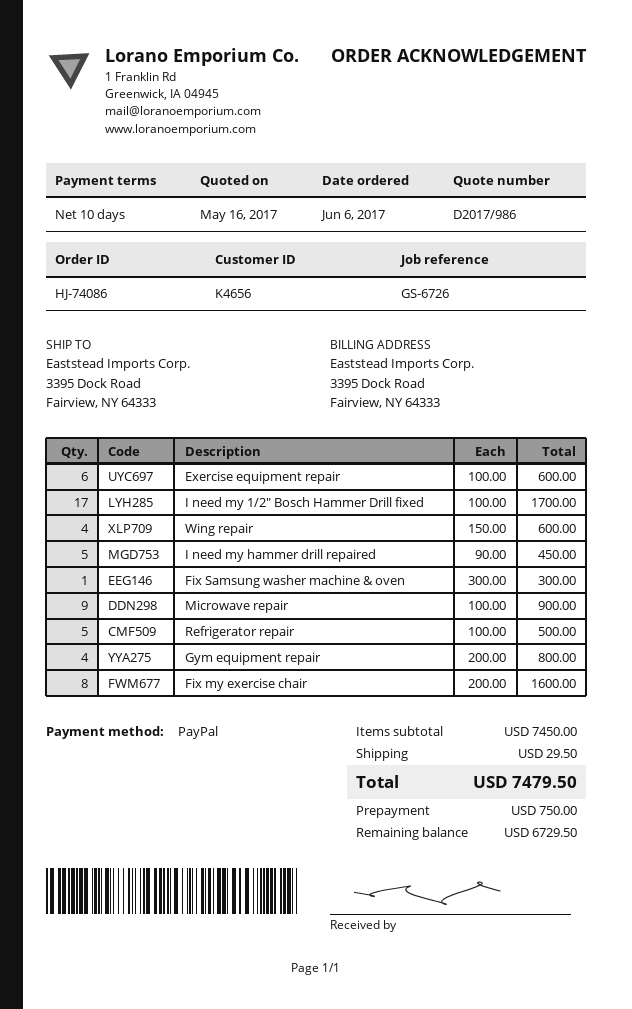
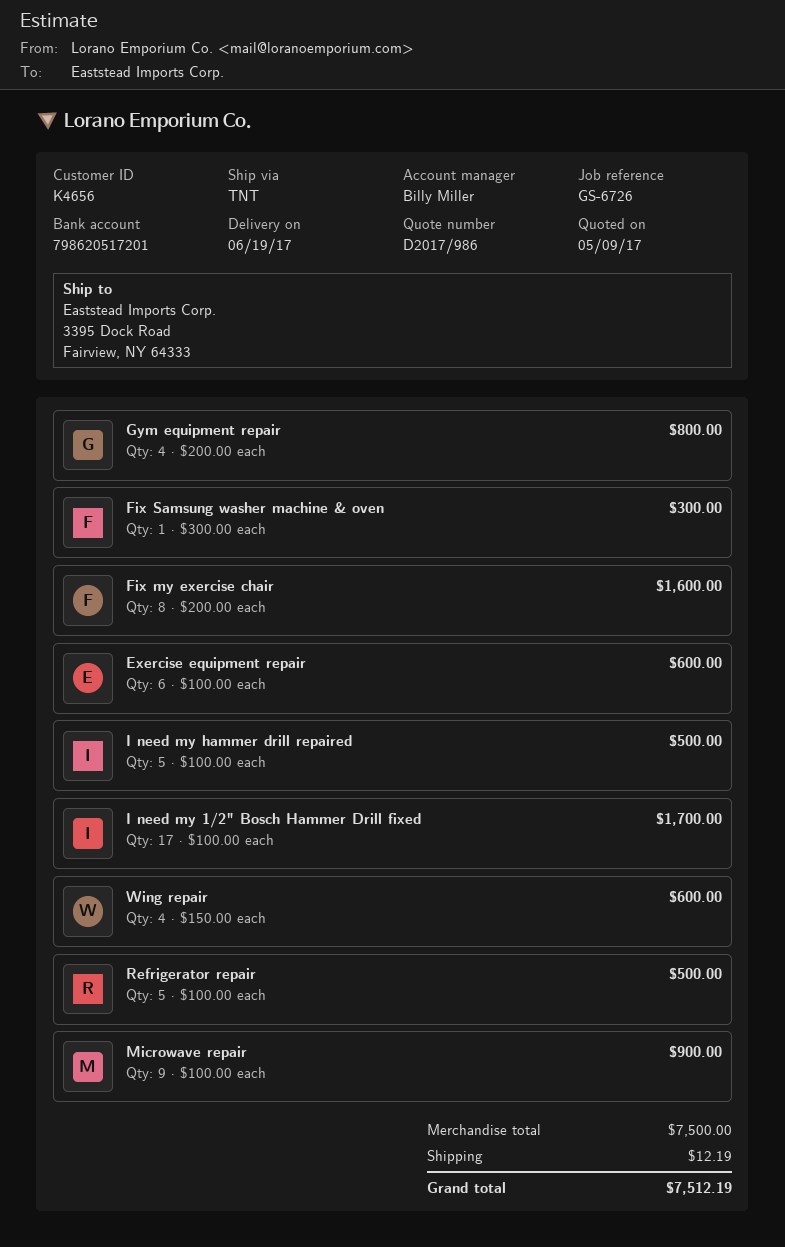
quote date: 2017-05-16 -> 2017-05-09
I need my hammer drill repaired: 5 x 90.00 = 450.00 -> 5 x 100.00 = 500.00
subtotal: 7450.00 -> 7500.00
shipping: 29.50 -> 12.19
total: 7479.50 -> 7512.19

